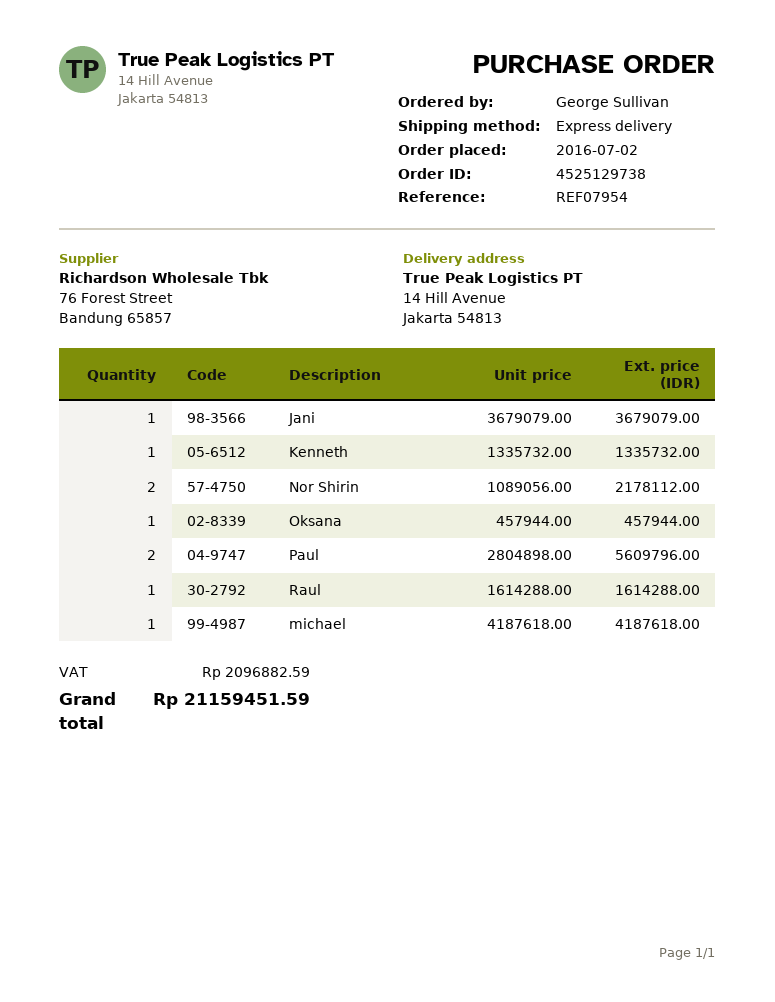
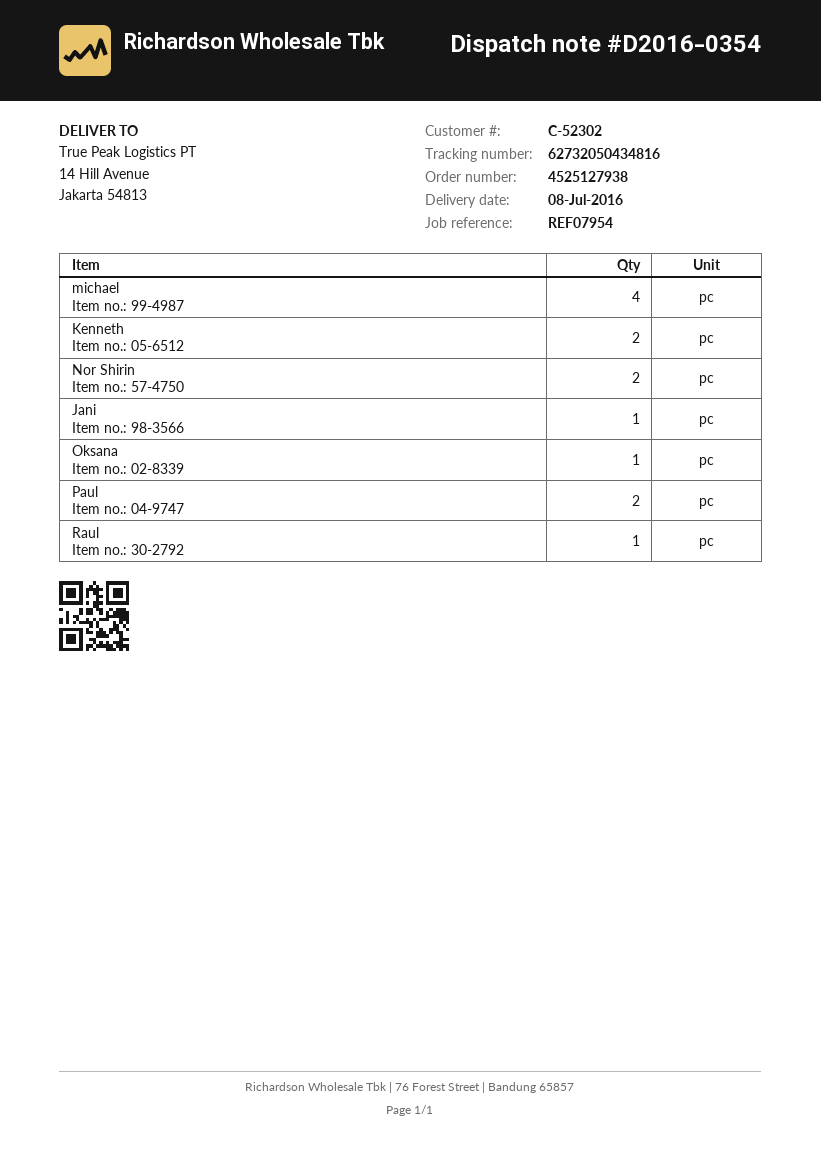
order number: 4525129738 -> 4525127938
Kenneth: 1 -> 2
michael: 1 -> 4

